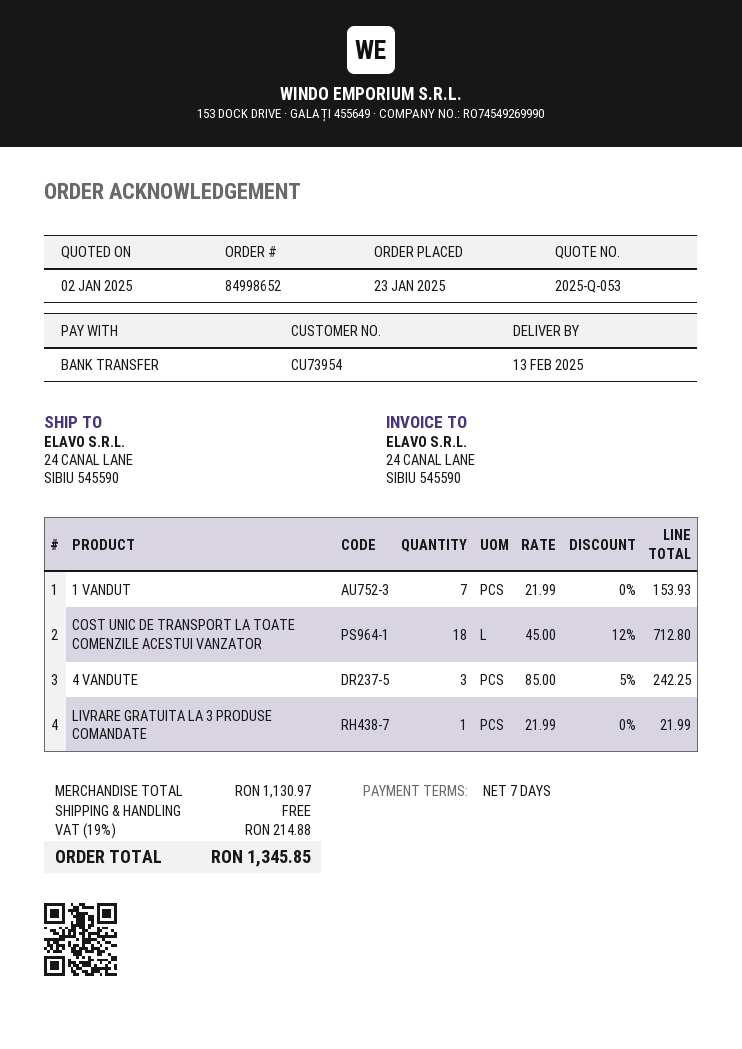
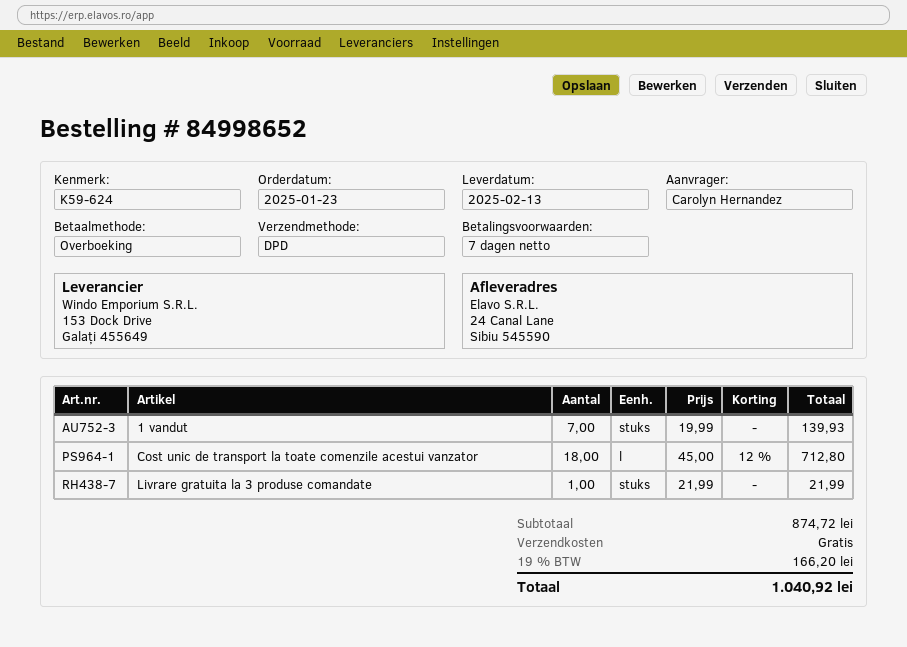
1 VANDUT: 7 x 21.99 = 153.93 -> 7 x 19.99 = 139.93
4 VANDUTE: 3 x 85.00 - 5% = 242.25 -> none
subtotal: 1130.97 -> 874.72
tax: 19% = 214.88 -> 19% = 166.20
total: 1345.85 -> 1040.92

